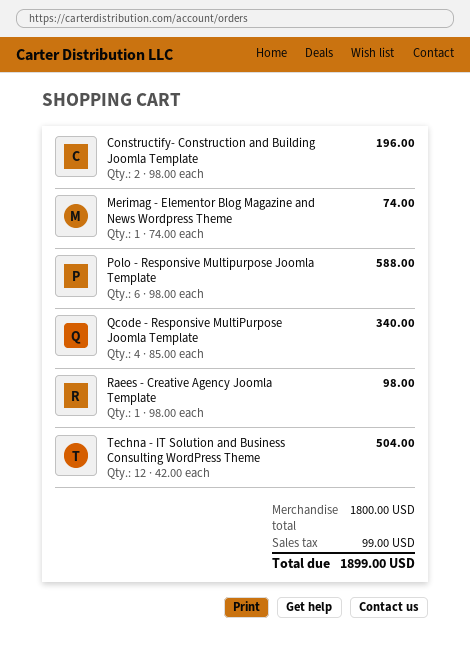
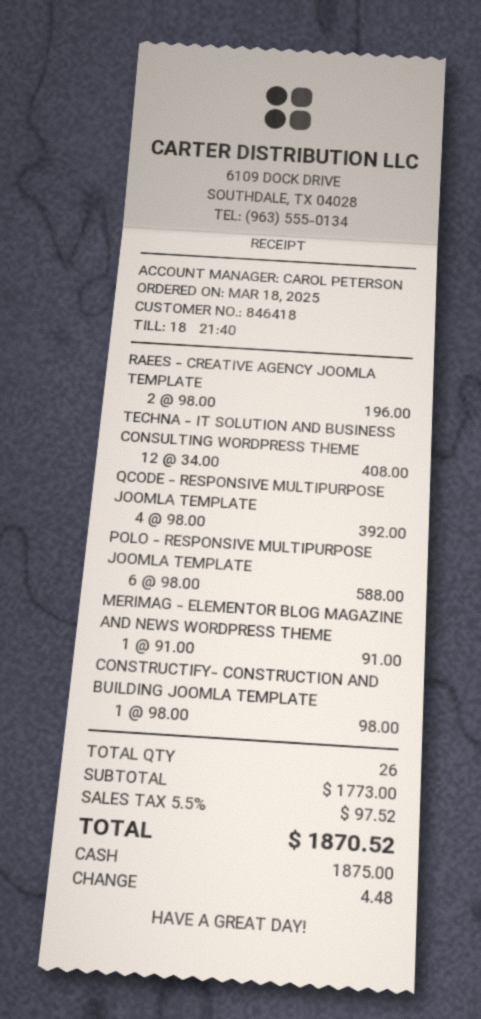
Constructify- Construction and Building Joomla Template: 2 x 98.00 = 196.00 -> 1 x 98.00 = 98.00
Merimag - Elementor Blog Magazine and News Wordpress Theme: 1 x 74.00 = 74.00 -> 1 x 91.00 = 91.00
Qcode - Responsive MultiPurpose Joomla Template: 4 x 85.00 = 340.00 -> 4 x 98.00 = 392.00
Raees - Creative Agency Joomla Template: 1 x 98.00 = 98.00 -> 2 x 98.00 = 196.00
Techna - IT Solution and Business Consulting WordPress Theme: 12 x 42.00 = 504.00 -> 12 x 34.00 = 408.00
subtotal: 1800.00 -> 1773.00
tax: 99.00 -> 97.52
total: 1899.00 -> 1870.52

